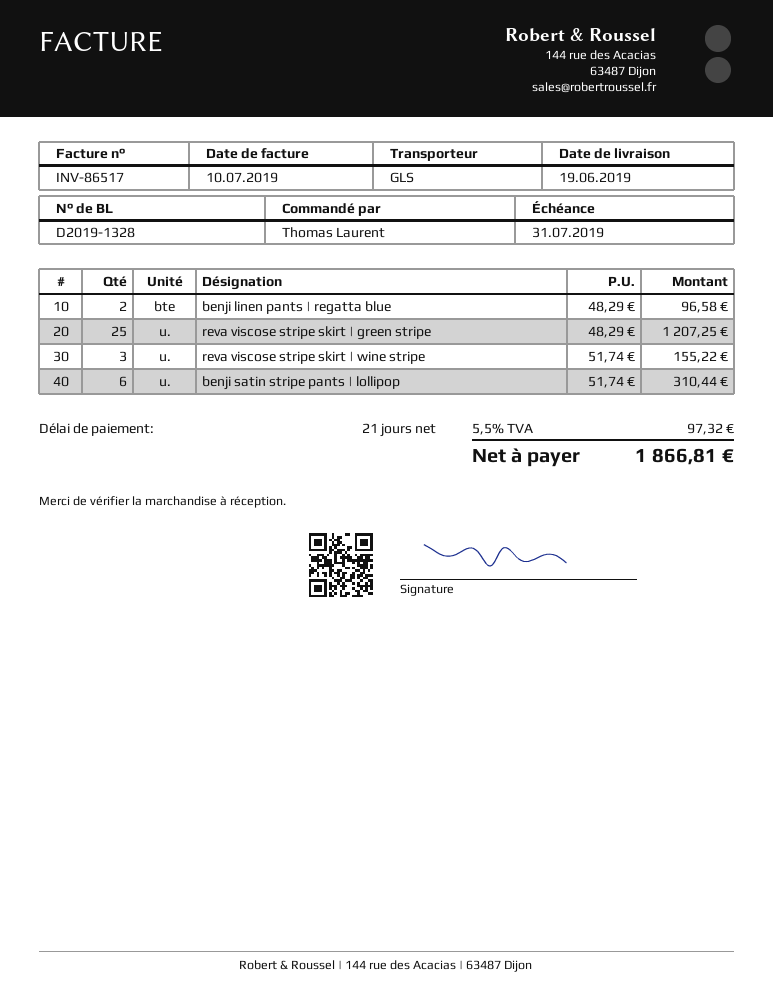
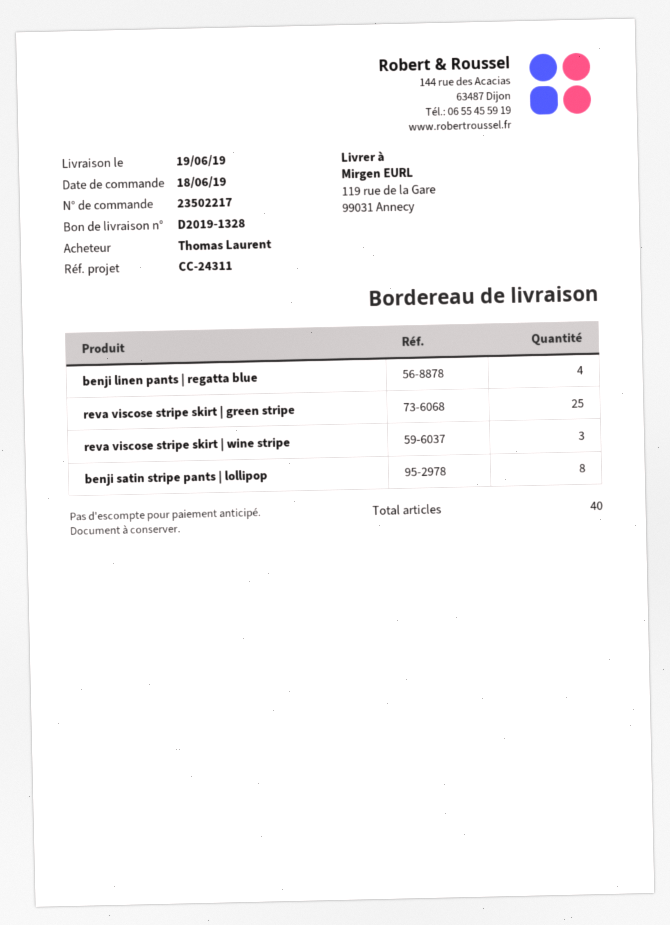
benji linen pants | regatta blue: 2 -> 4
benji satin stripe pants | lollipop: 6 -> 8

